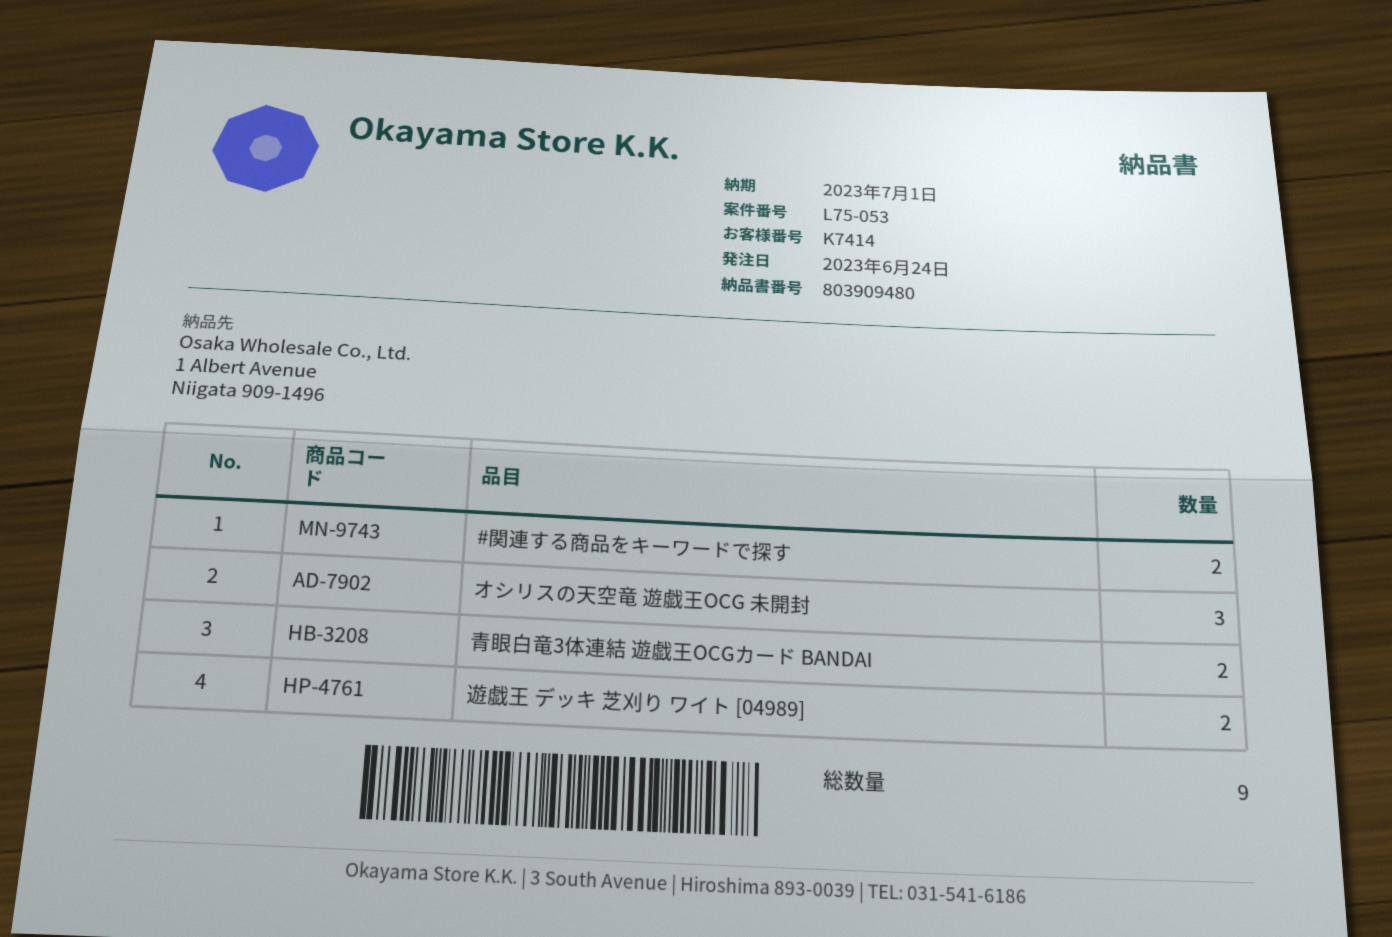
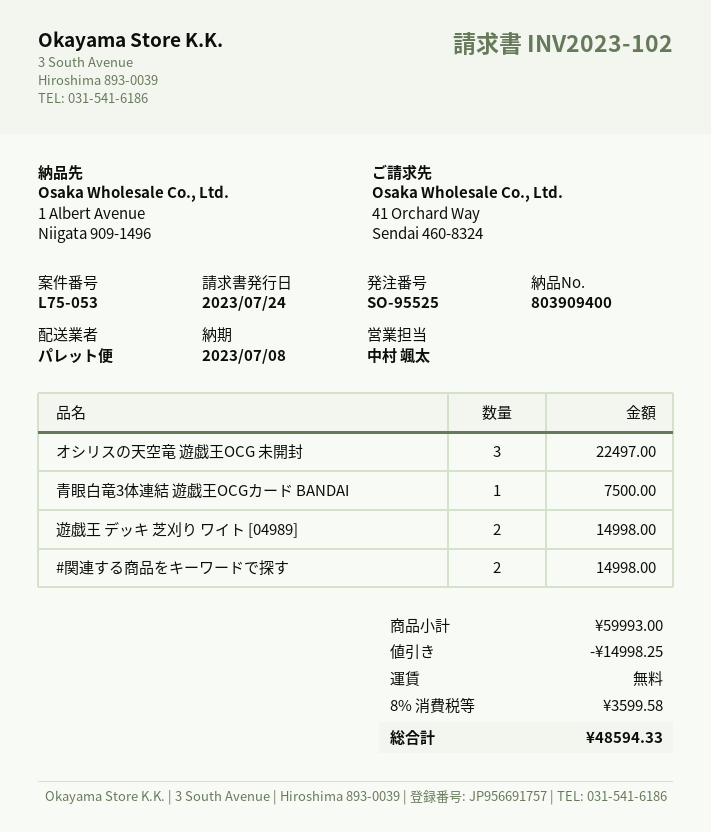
delivery note number: 803909480 -> 803909400
delivery date: 2023-07-01 -> 2023-07-08
青眼白竜3体連結 遊戯王OCGカード BANDAI: 2 -> 1

